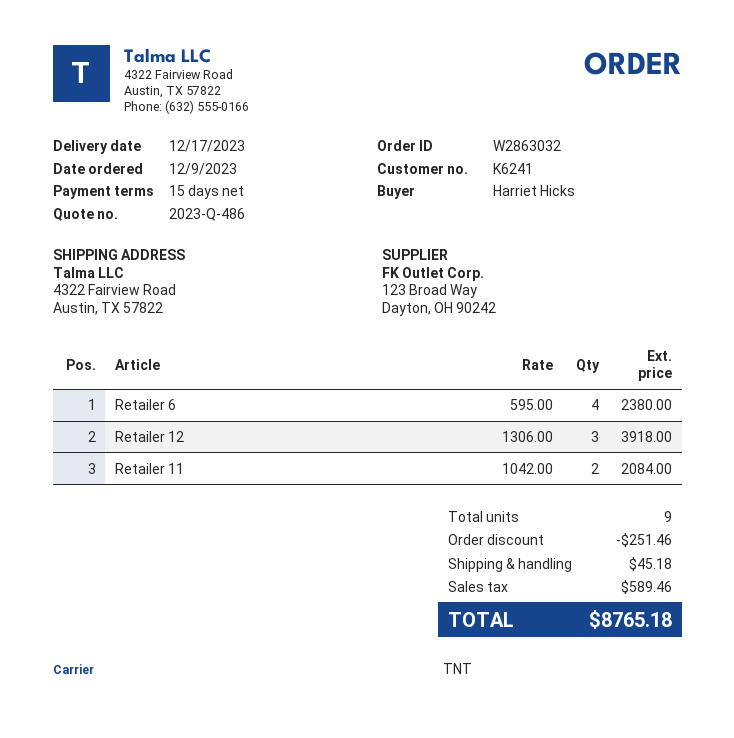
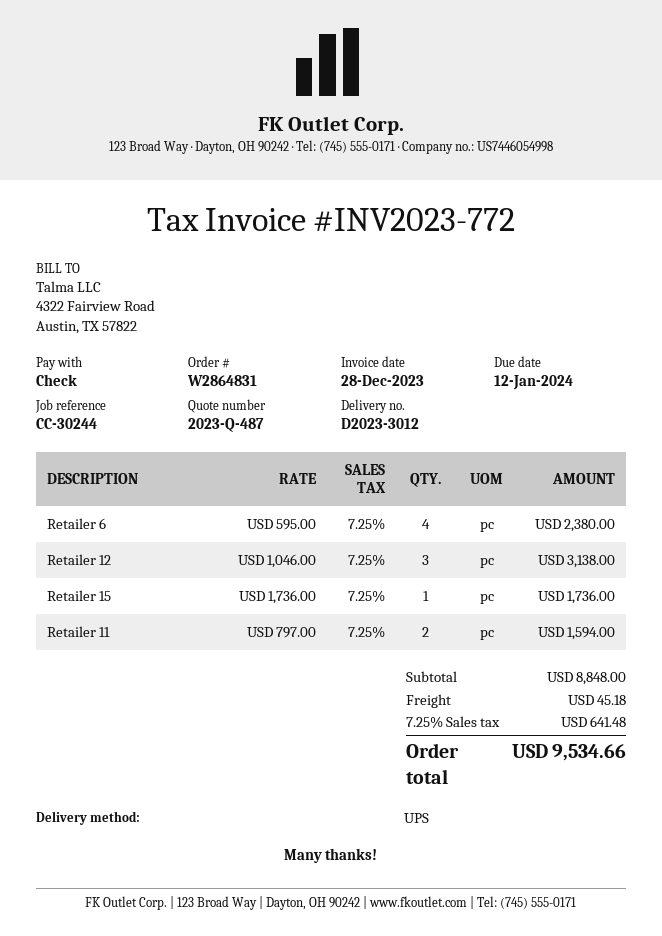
quote number: 2023-Q-486 -> 2023-Q-487
order number: W2863032 -> W2864831
shipping method: TNT -> UPS
Retailer 12: 3 x 1306.00 = 3918.00 -> 3 x 1046.00 = 3138.00
Retailer 11: 2 x 1042.00 = 2084.00 -> 2 x 797.00 = 1594.00
Retailer 15: none -> 1 x 1736.00 = 1736.00
discount: 251.46 -> none
tax: 589.46 -> 641.48
total: 8765.18 -> 9534.66

